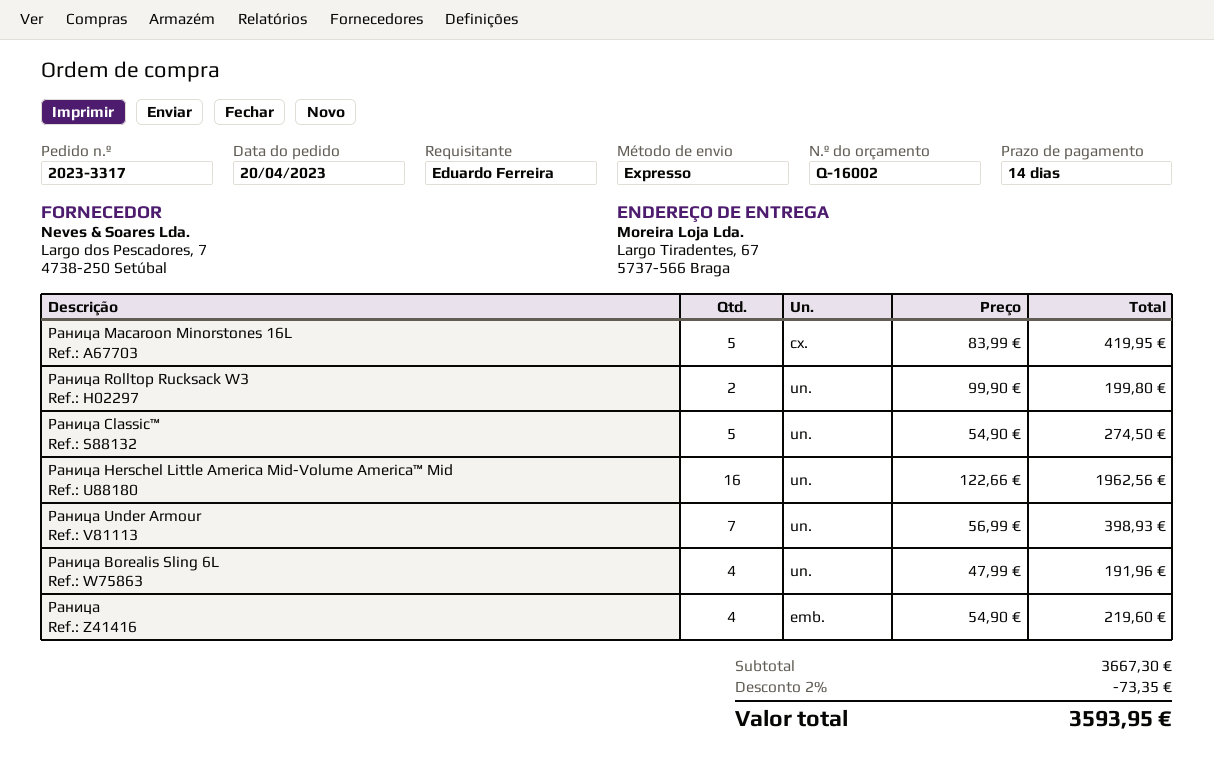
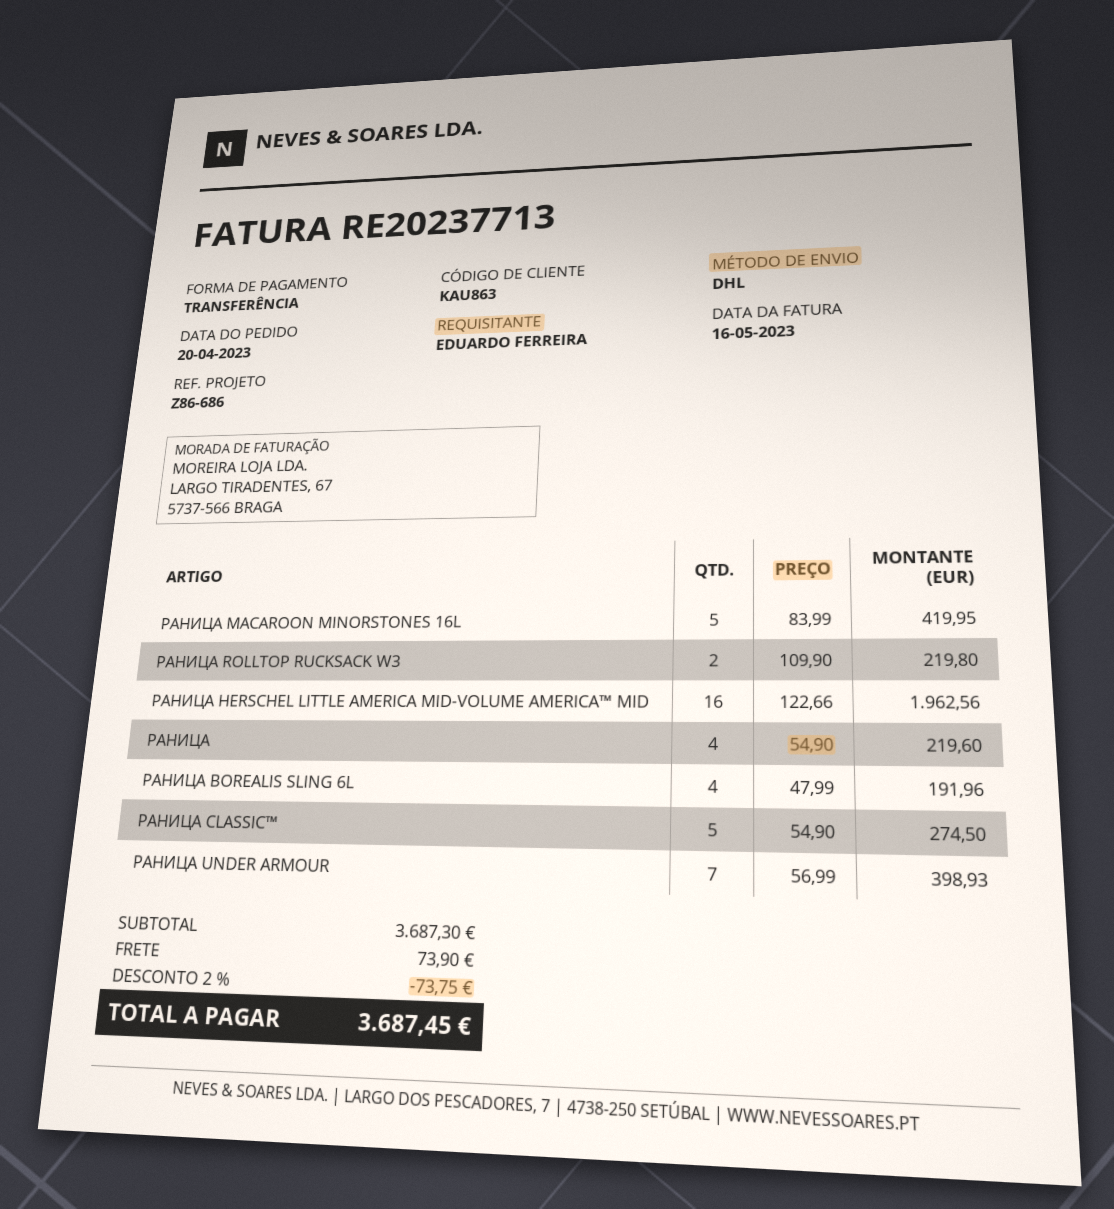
shipping method: express -> DHL
Раница Rolltop Rucksack W3: 2 x 99.90 = 199.80 -> 2 x 109.90 = 219.80
subtotal: 3667.30 -> 3687.30
discount: 2% = 73.35 -> 2% = 73.75
shipping: none -> 73.90
total: 3593.95 -> 3687.45

